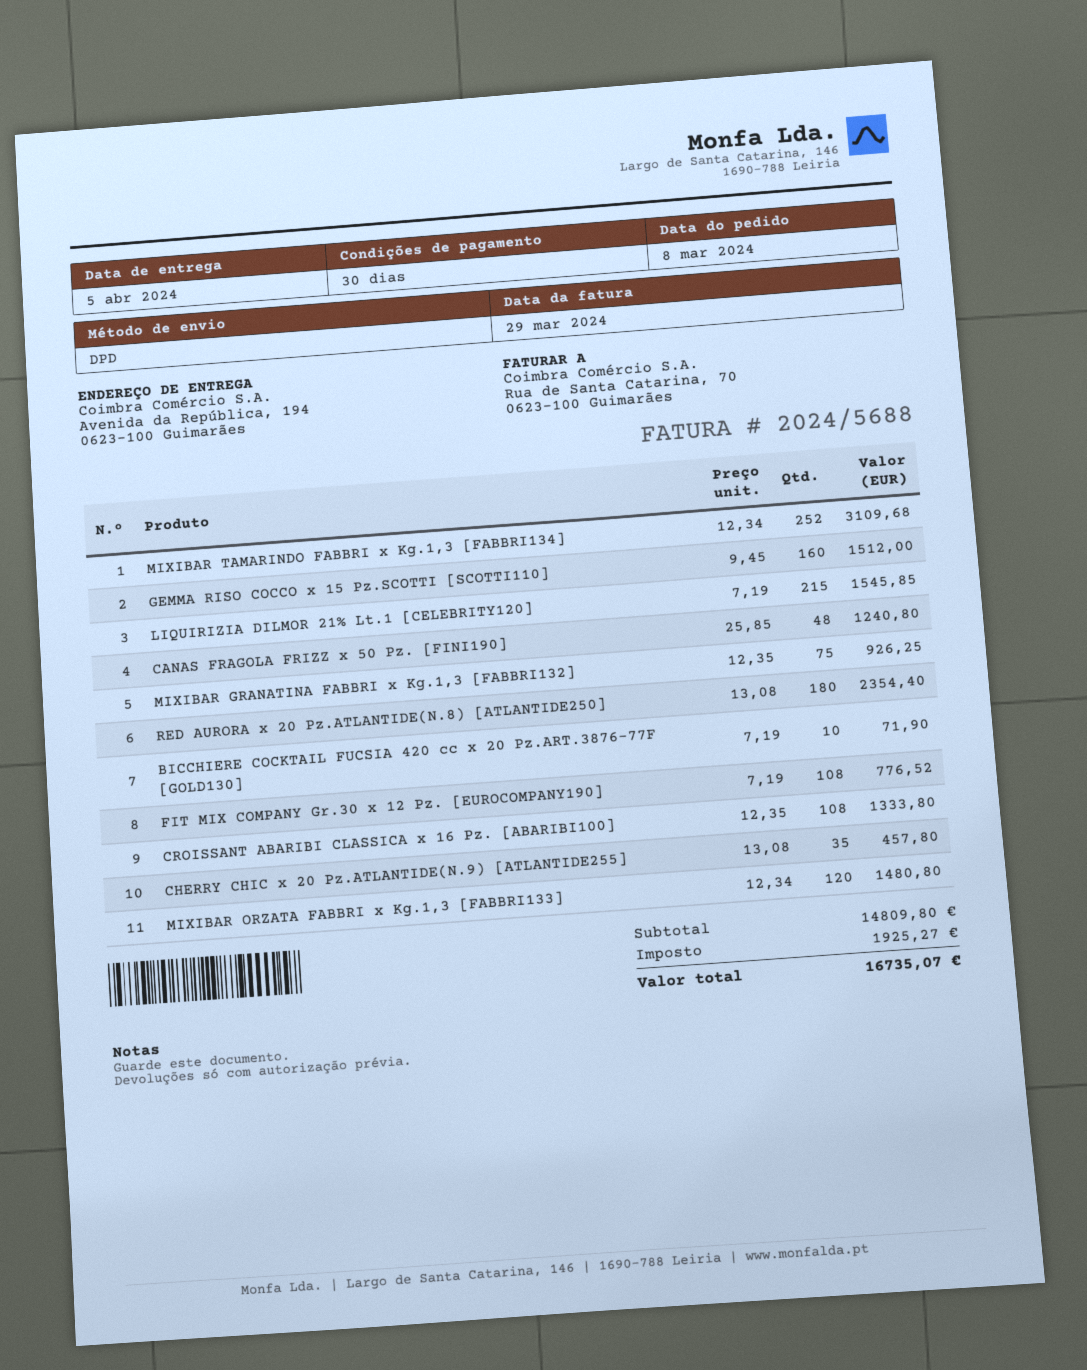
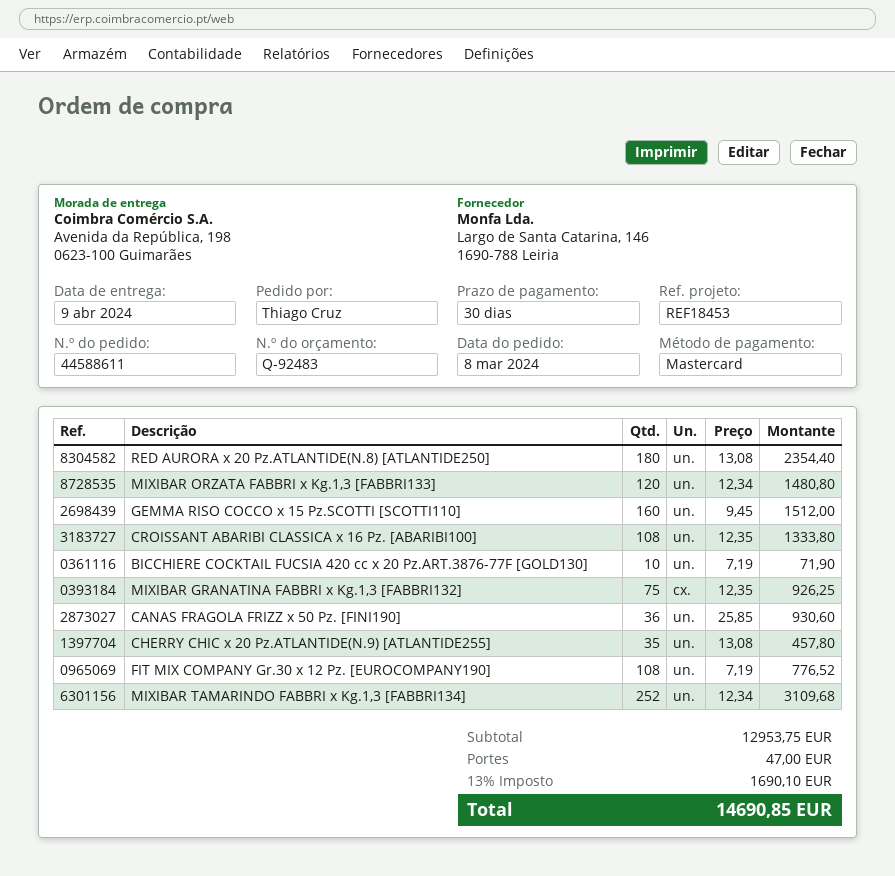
delivery date: 2024-04-05 -> 2024-04-09
ship to: Avenida da República, 194, 0623-100 Guimarães -> Avenida da República, 198, 0623-100 Guimarães
LIQUIRIZIA DILMOR 21% Lt.1 [CELEBRITY120]: 215 x 7.19 = 1545.85 -> none
CANAS FRAGOLA FRIZZ x 50 Pz. [FINI190]: 48 x 25.85 = 1240.80 -> 36 x 25.85 = 930.60
subtotal: 14809.80 -> 12953.75
shipping: none -> 47.00
tax: 1925.27 -> 1690.10
total: 16735.07 -> 14690.85

